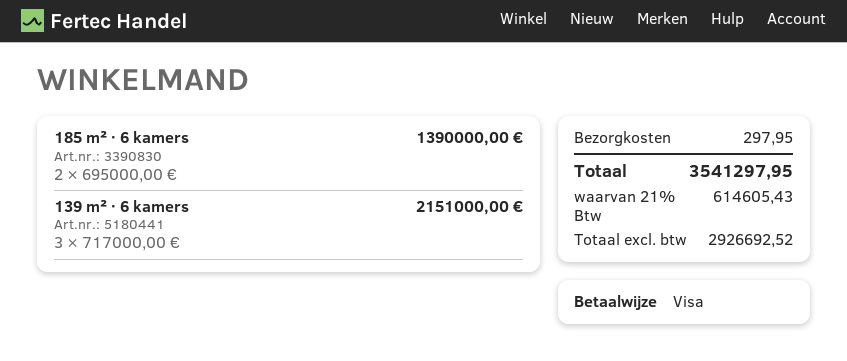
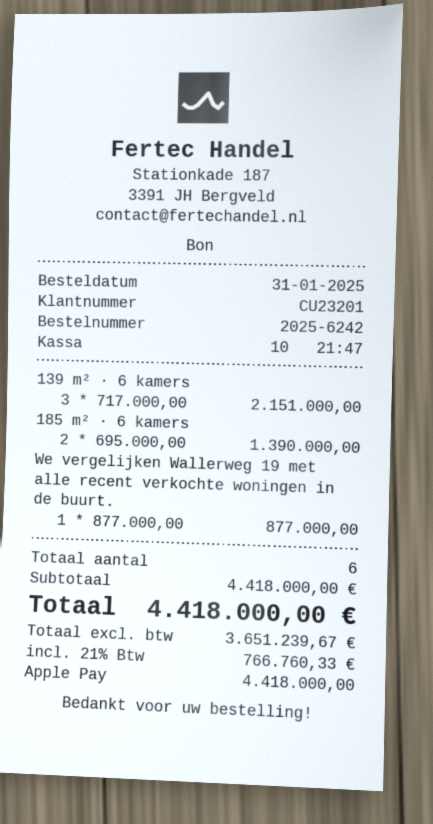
payment method: Visa -> Apple Pay
We vergelijken Wallerweg 19 met alle recent verkochte woningen in de buurt.: none -> 1 x 877000.00 = 877000.00
shipping: 297.95 -> none
net: 2926692.52 -> 3651239.67
tax: 21% = 614605.43 -> 21% = 766760.33
total: 3541297.95 -> 4418000.00

